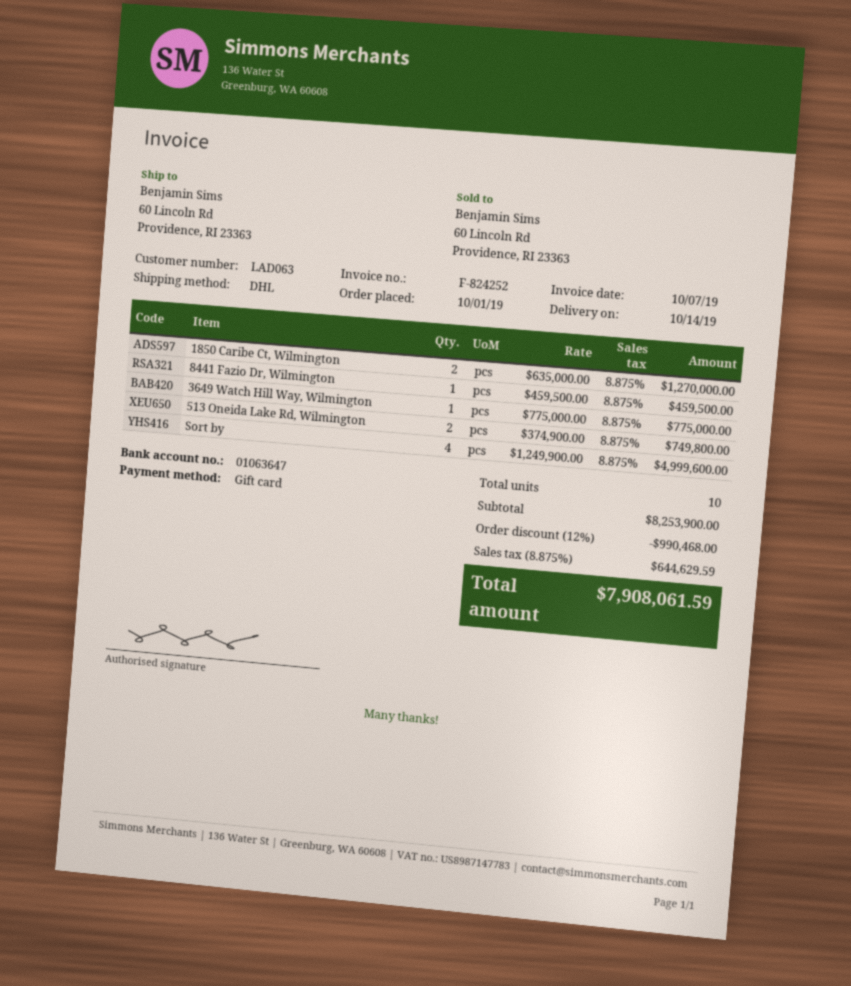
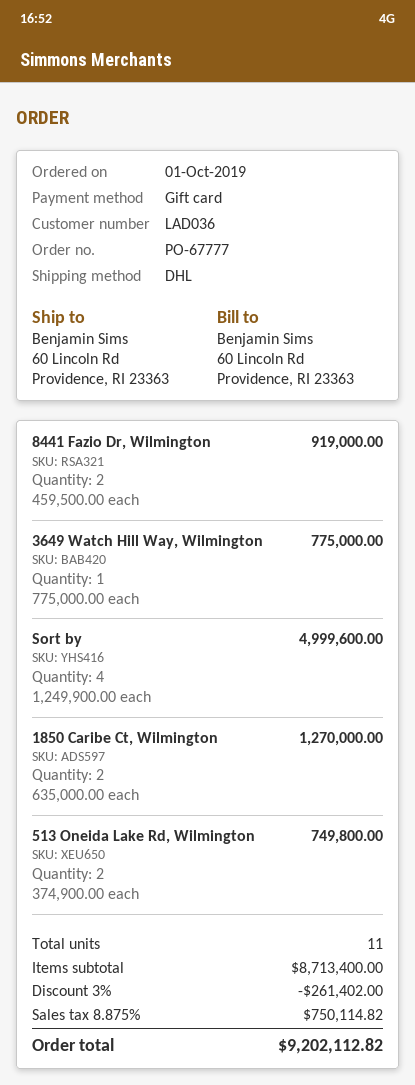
customer number: LAD063 -> LAD036
8441 Fazio Dr, Wilmington: 1 x 459500.00 = 459500.00 -> 2 x 459500.00 = 919000.00
total quantity: 10 -> 11
subtotal: 8253900.00 -> 8713400.00
discount: 12% = 990468.00 -> 3% = 261402.00
tax: 8.875% = 644629.59 -> 8.875% = 750114.82
total: 7908061.59 -> 9202112.82

